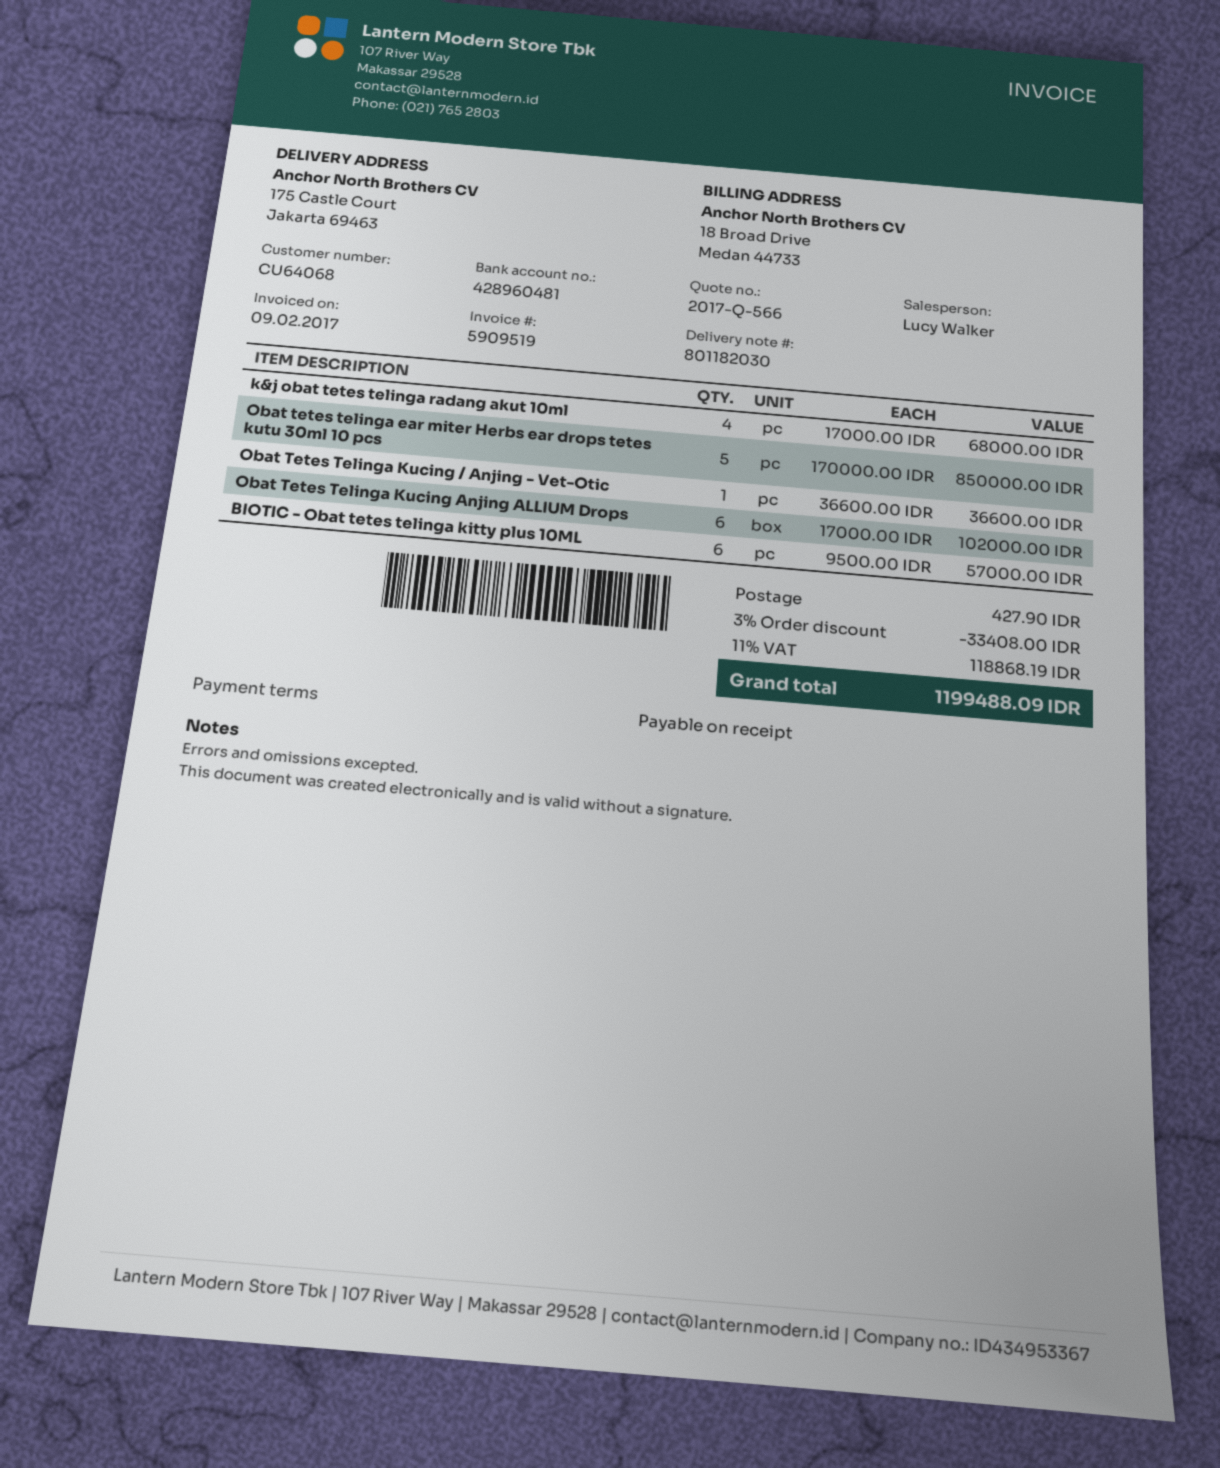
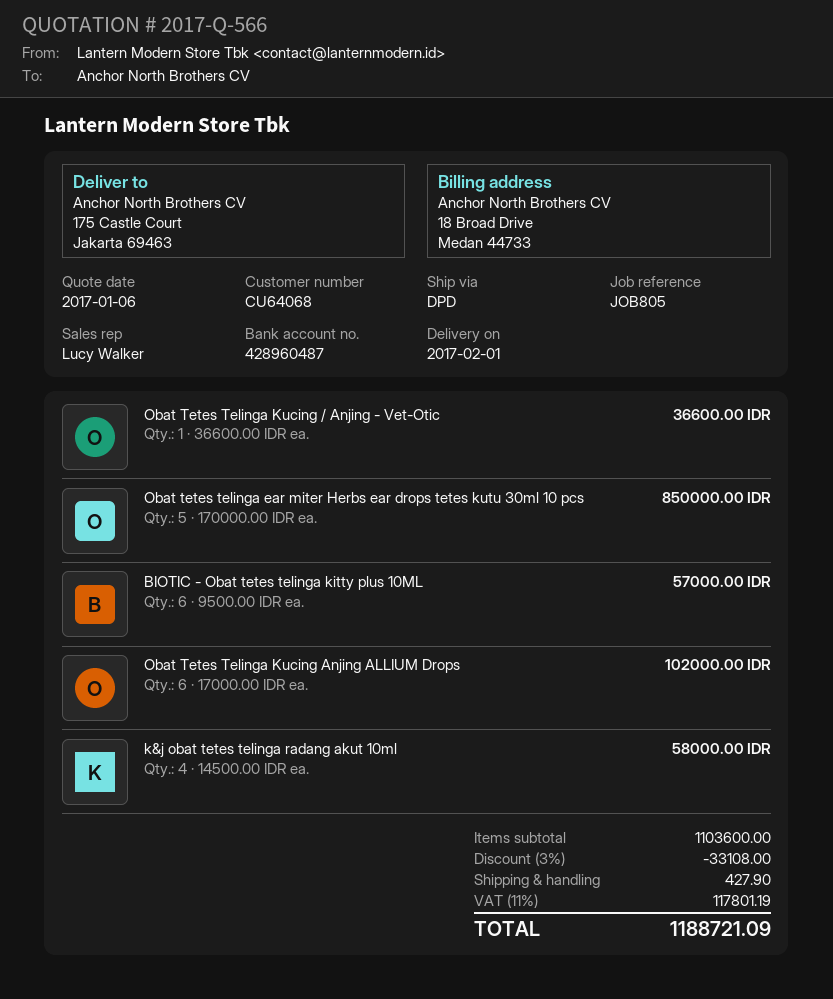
bank account: 428960481 -> 428960487
k&j obat tetes telinga radang akut 10ml: 4 x 17000.00 = 68000.00 -> 4 x 14500.00 = 58000.00
discount: 3% = 33408.00 -> 3% = 33108.00
tax: 11% = 118868.19 -> 11% = 117801.19
total: 1199488.09 -> 1188721.09

